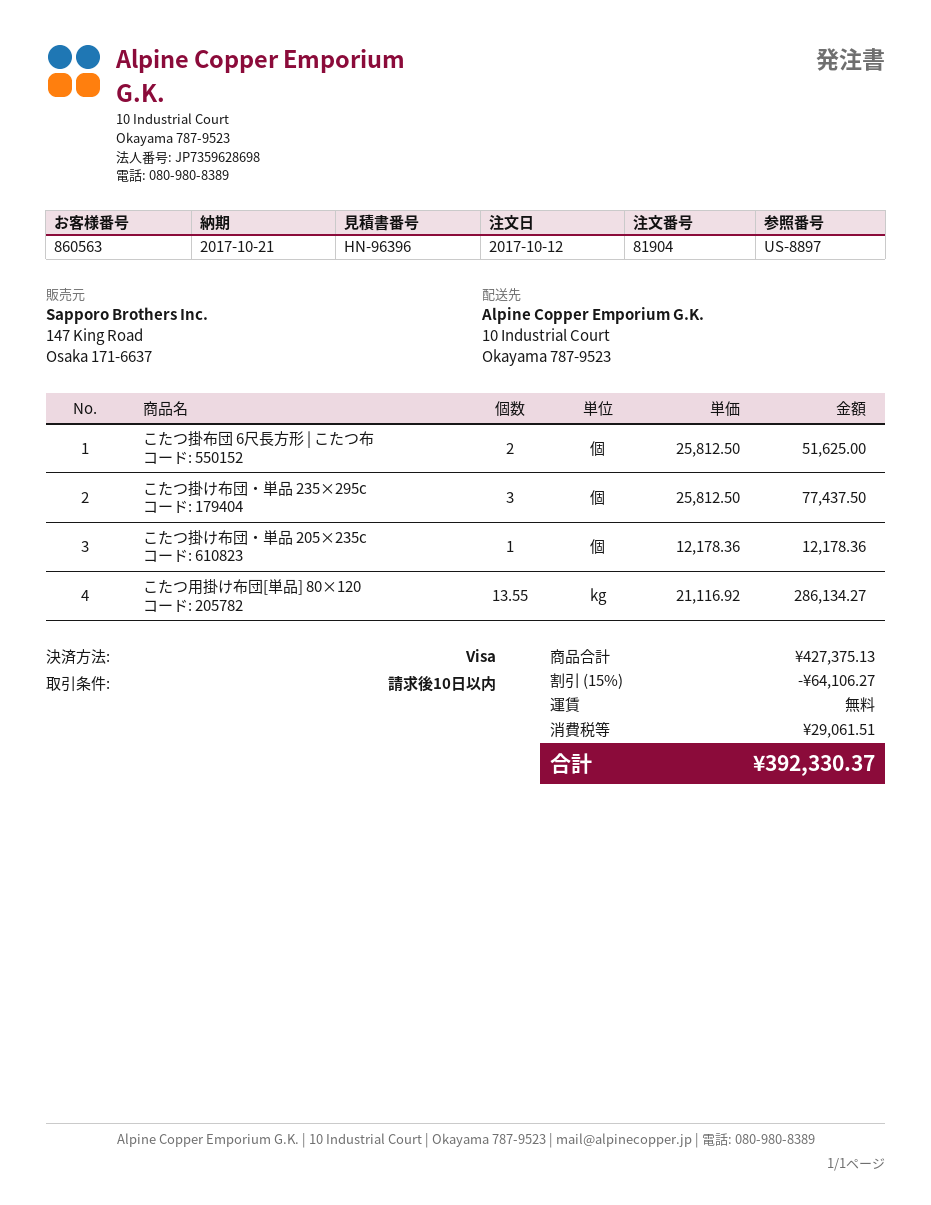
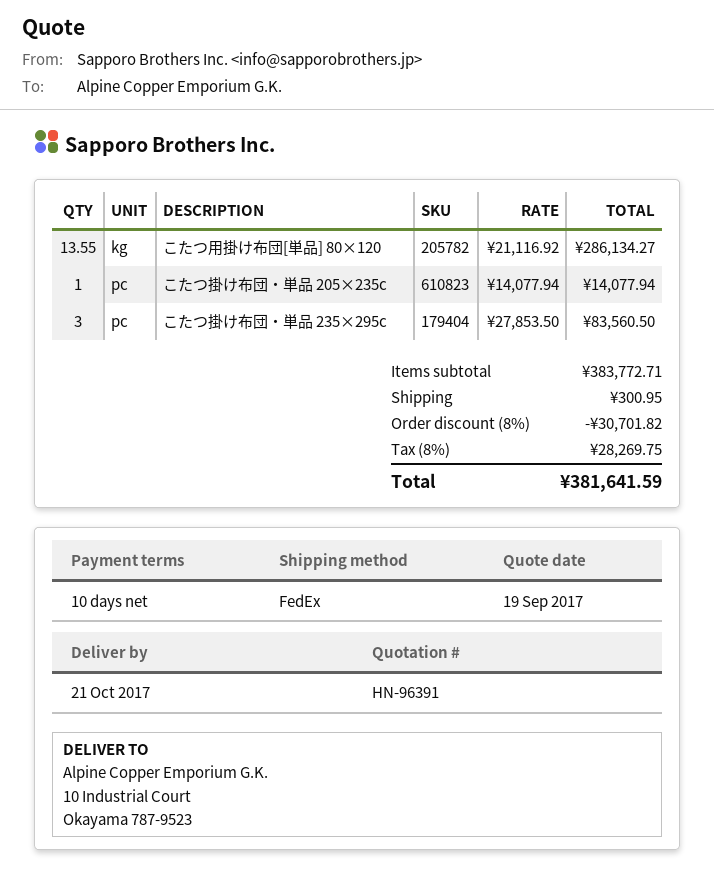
quote number: HN-96396 -> HN-96391
こたつ掛布団 6尺長方形 | こたつ布: 2 x 25812.50 = 51625.00 -> none
こたつ掛け布団・単品 235×295c: 3 x 25812.50 = 77437.50 -> 3 x 27853.50 = 83560.50
こたつ掛け布団・単品 205×235c: 1 x 12178.36 = 12178.36 -> 1 x 14077.94 = 14077.94
subtotal: 427375.13 -> 383772.71
discount: 15% = 64106.27 -> 8% = 30701.82
shipping: 0.00 -> 300.95
tax: 29061.51 -> 28269.75
total: 392330.37 -> 381641.59

